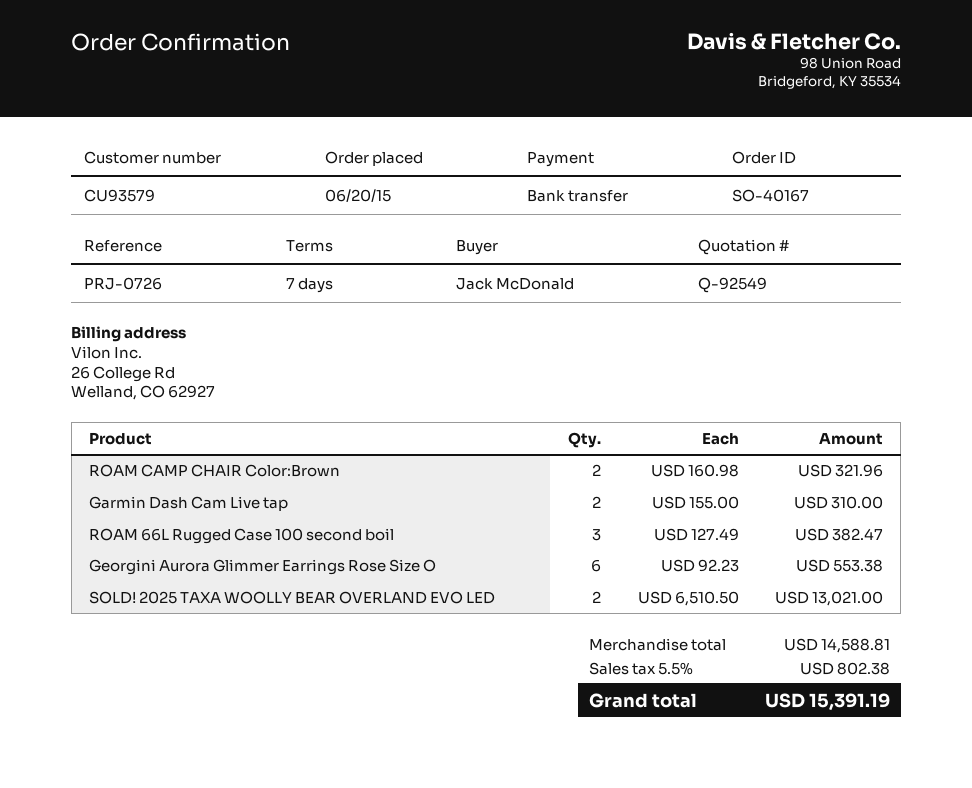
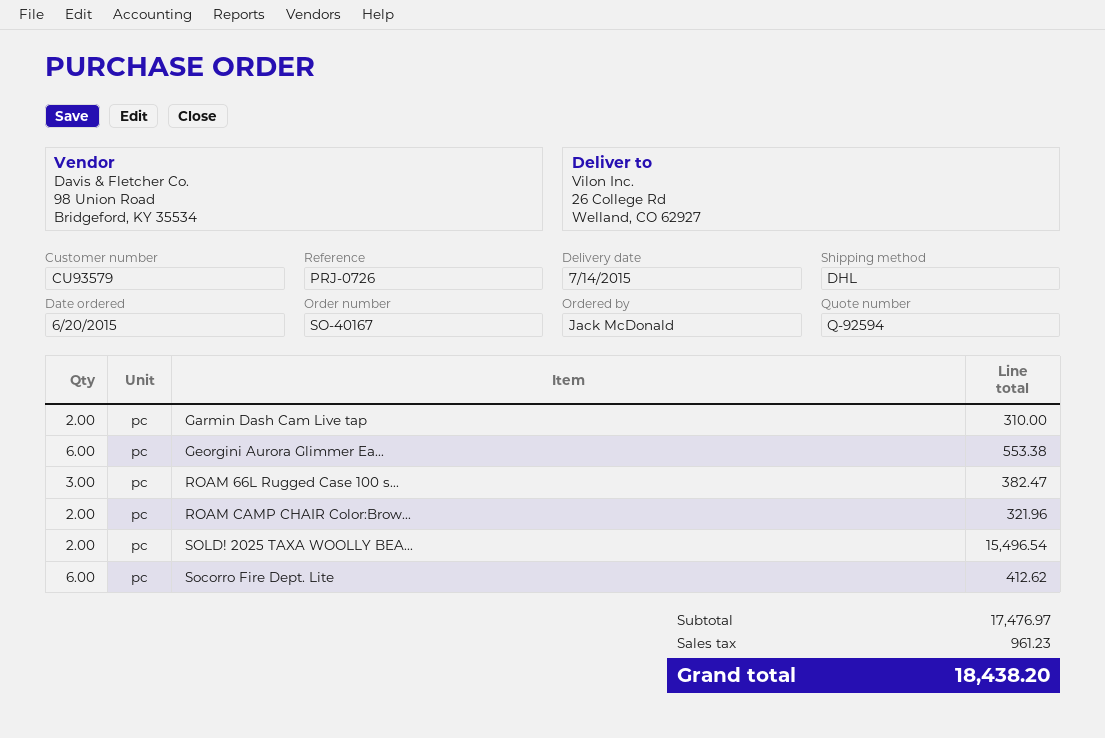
quote number: Q-92549 -> Q-92594
SOLD! 2025 TAXA WOOLLY BEAR OVERLAND EVO LED: 2 for 13021.00 -> 2 for 15496.54
Socorro Fire Dept. Lite: none -> 6 for 412.62
subtotal: 14588.81 -> 17476.97
tax: 802.38 -> 961.23
total: 15391.19 -> 18438.20

